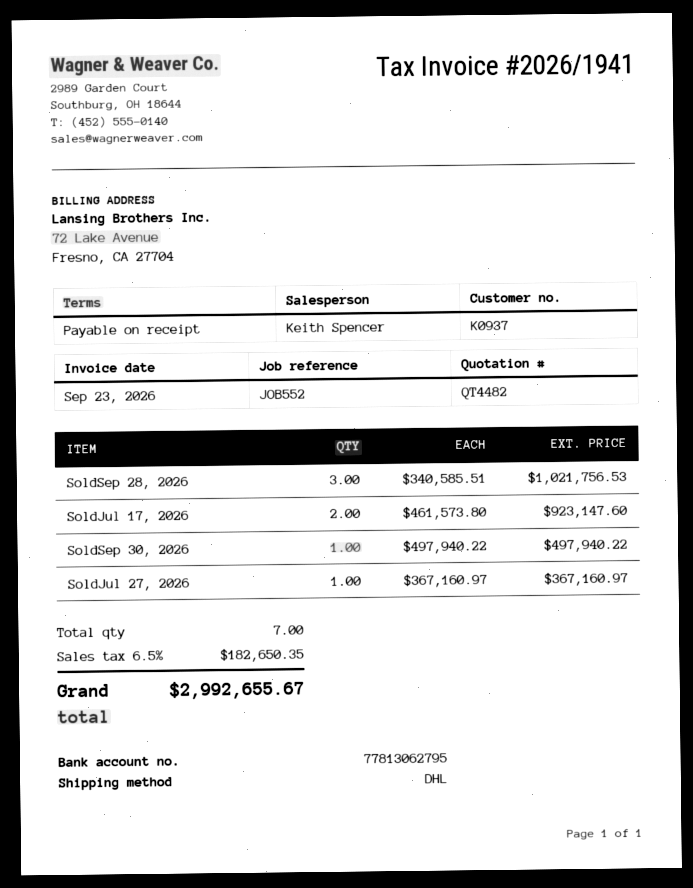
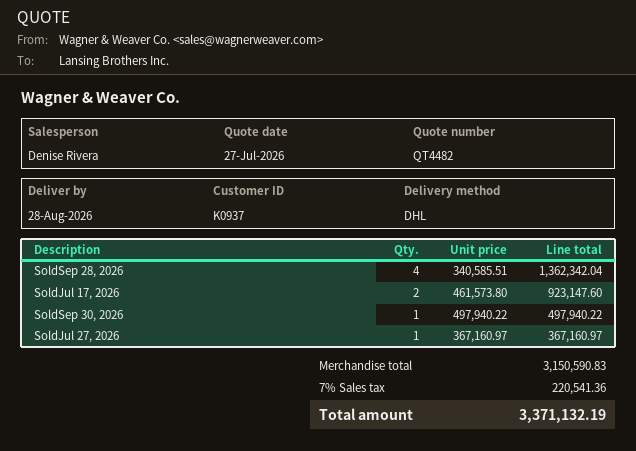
sales rep: Keith Spencer -> Denise Rivera
SoldSep 28, 2026: 3 x 340585.51 = 1021756.53 -> 4 x 340585.51 = 1362342.04
tax: 6.5% = 182650.35 -> 7% = 220541.36
total: 2992655.67 -> 3371132.19

